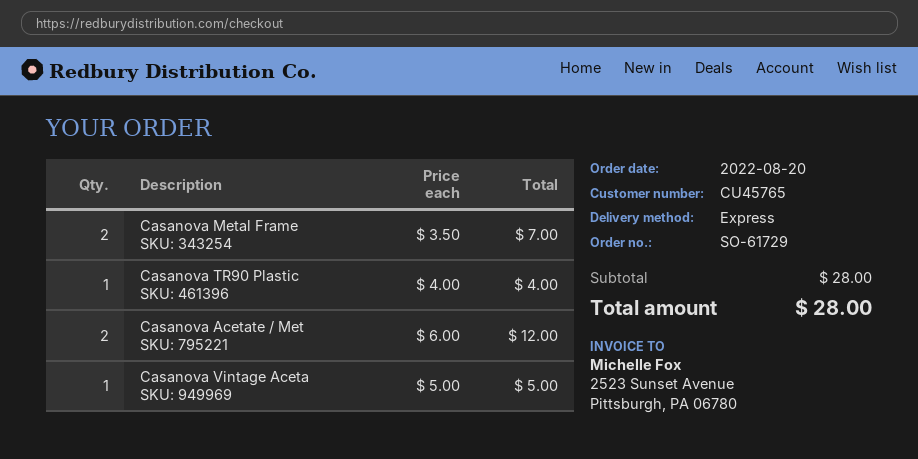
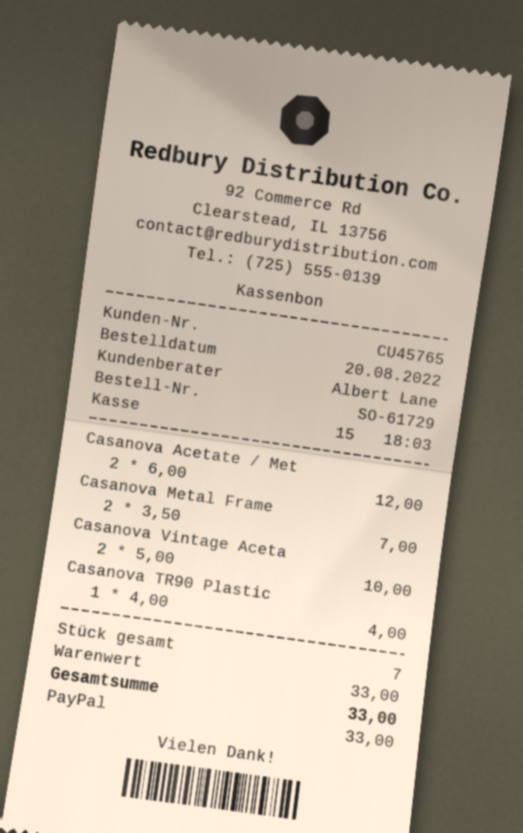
Casanova Vintage Aceta: 1 x 5.00 = 5.00 -> 2 x 5.00 = 10.00
subtotal: 28.00 -> 33.00
total: 28.00 -> 33.00

